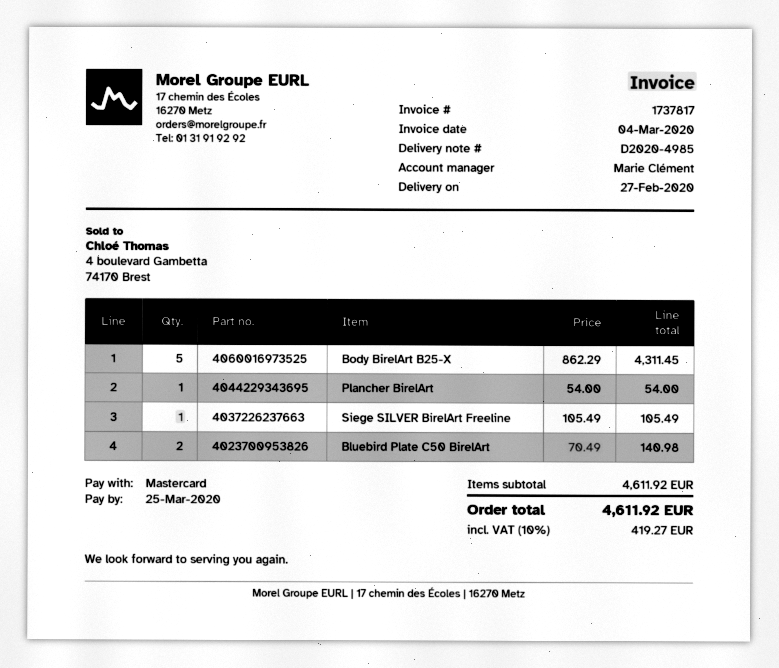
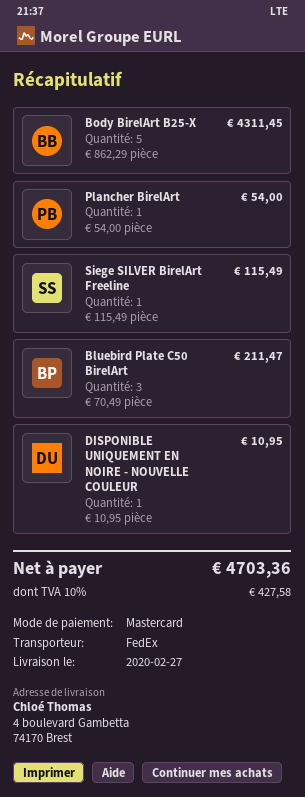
Siege SILVER BirelArt Freeline: 1 x 105.49 = 105.49 -> 1 x 115.49 = 115.49
Bluebird Plate C50 BirelArt: 2 x 70.49 = 140.98 -> 3 x 70.49 = 211.47
DISPONIBLE UNIQUEMENT EN NOIRE - NOUVELLE COULEUR: none -> 1 x 10.95 = 10.95
tax: 10% = 419.27 -> 10% = 427.58
total: 4611.92 -> 4703.36

